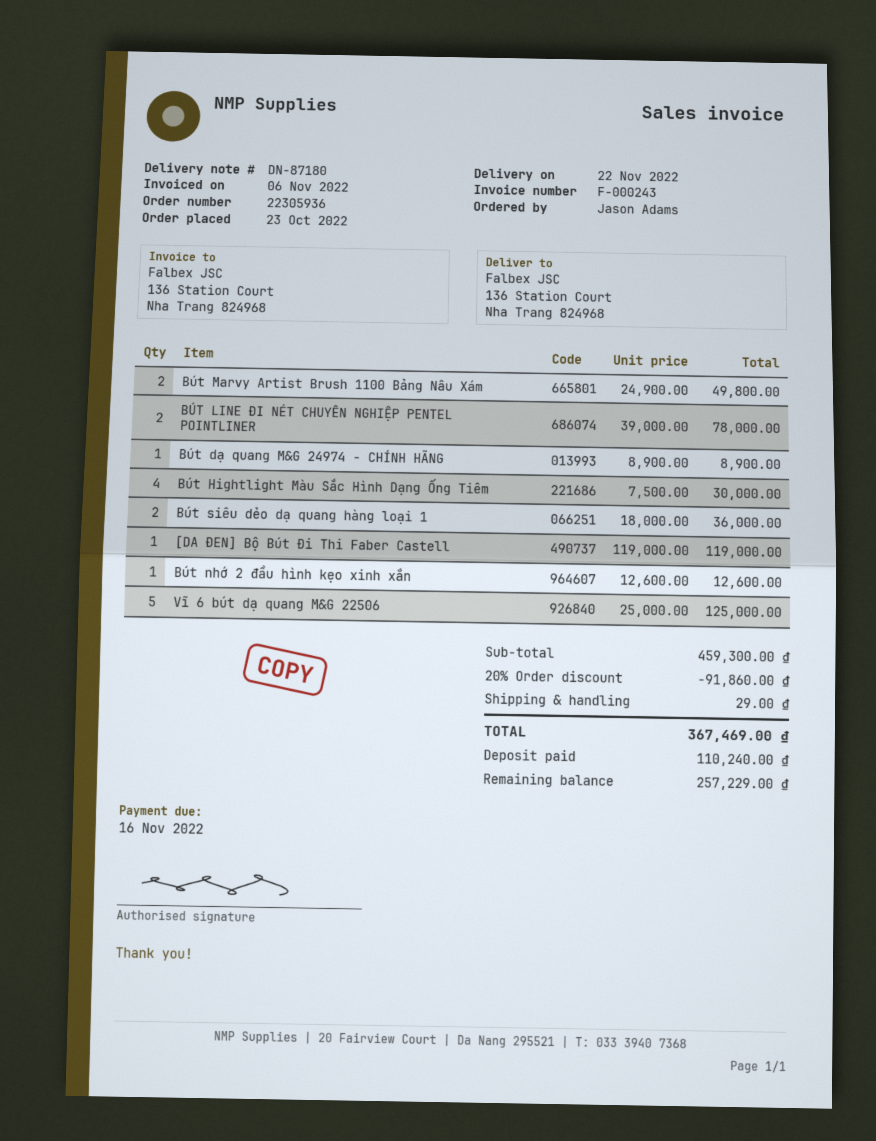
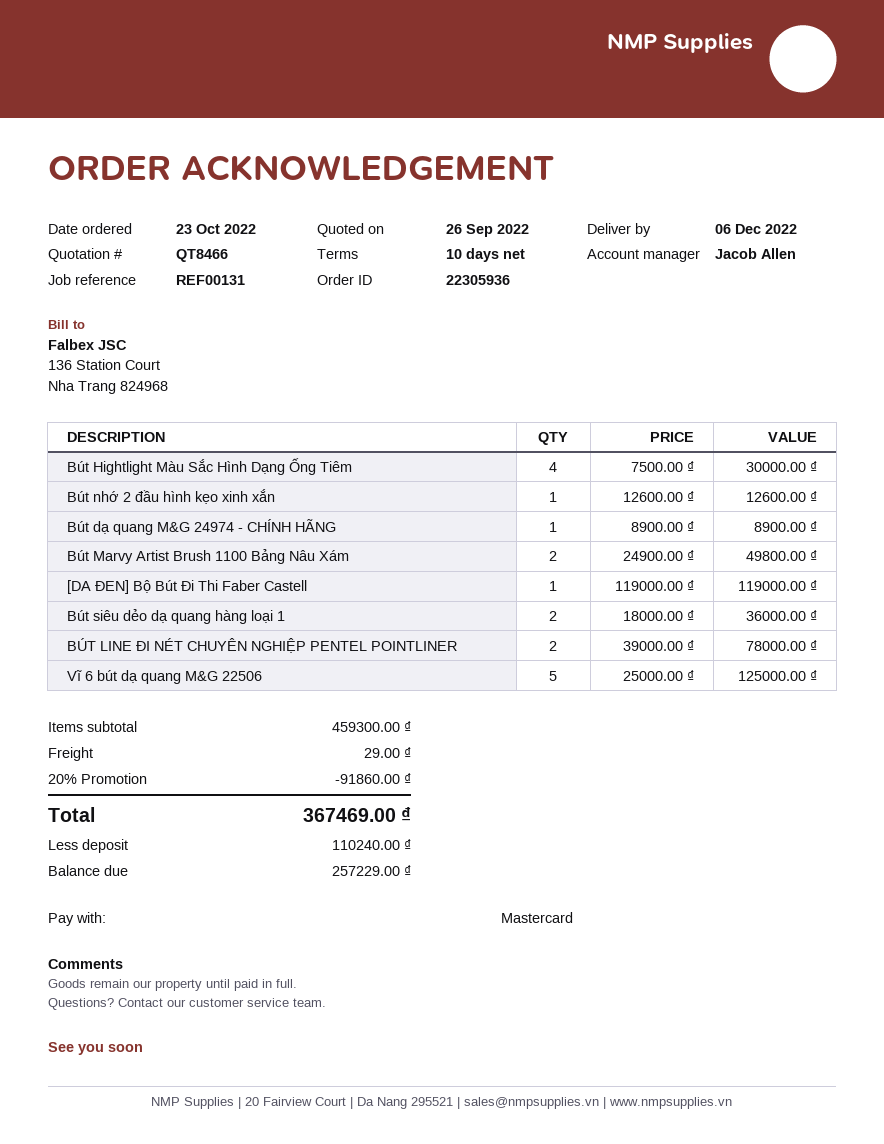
delivery date: 2022-11-22 -> 2022-12-06

